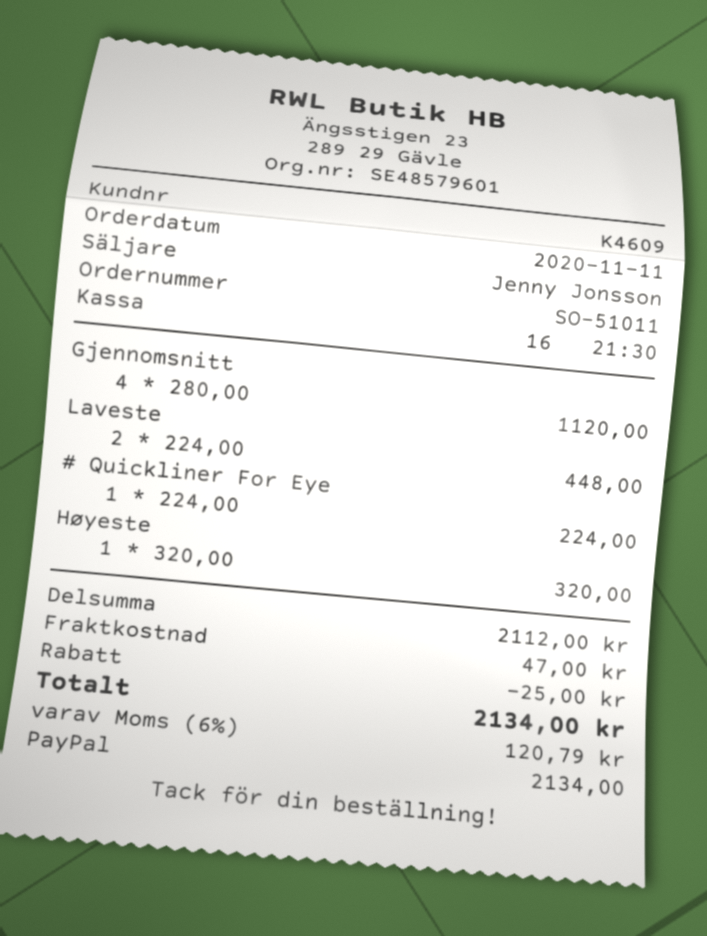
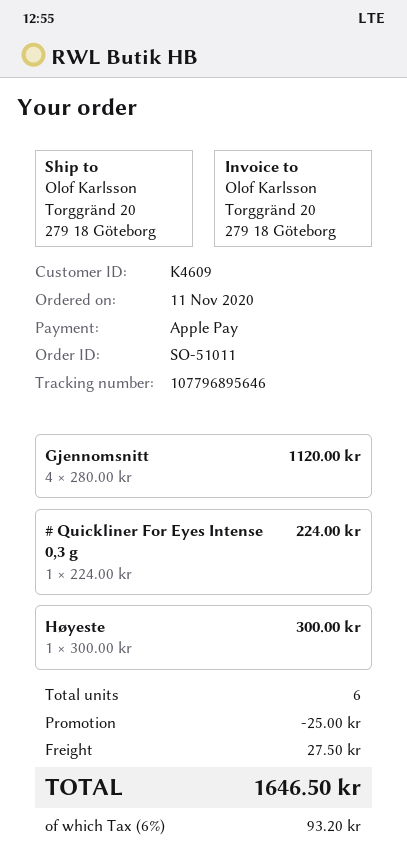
payment method: PayPal -> Apple Pay
Laveste: 2 x 224.00 = 448.00 -> none
Høyeste: 1 x 320.00 = 320.00 -> 1 x 300.00 = 300.00
shipping: 47.00 -> 27.50
tax: 6% = 120.79 -> 6% = 93.20
total: 2134.00 -> 1646.50

